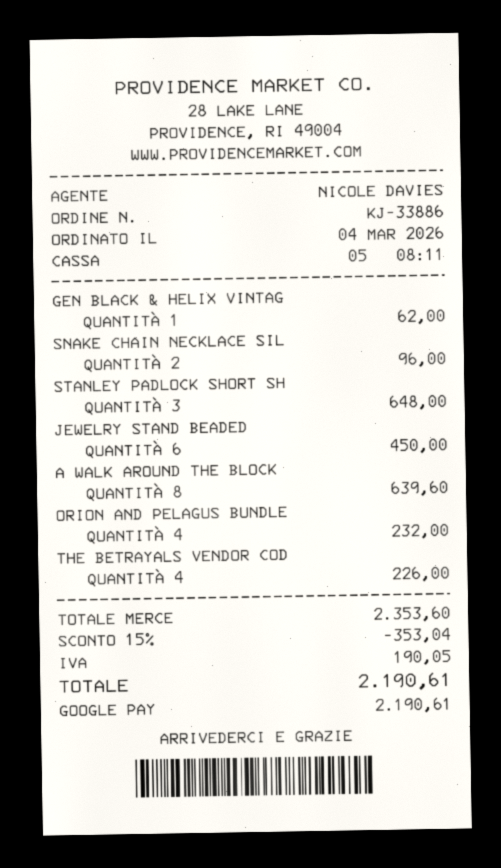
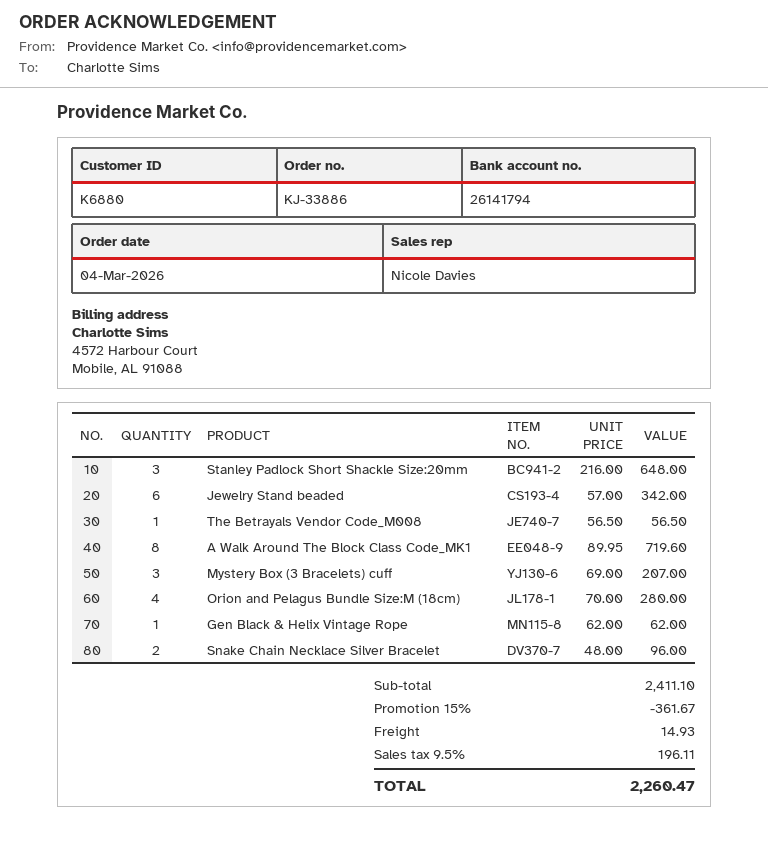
JEWELRY STAND BEADED: 6 for 450.00 -> 6 for 342.00
A WALK AROUND THE BLOCK: 8 for 639.60 -> 8 for 719.60
ORION AND PELAGUS BUNDLE: 4 for 232.00 -> 4 for 280.00
THE BETRAYALS VENDOR COD: 4 for 226.00 -> 1 for 56.50
Mystery Box (3 Bracelets) cuff: none -> 3 for 207.00
subtotal: 2353.60 -> 2411.10
discount: 15% = 353.04 -> 15% = 361.67
shipping: none -> 14.93
tax: 190.05 -> 196.11
total: 2190.61 -> 2260.47

